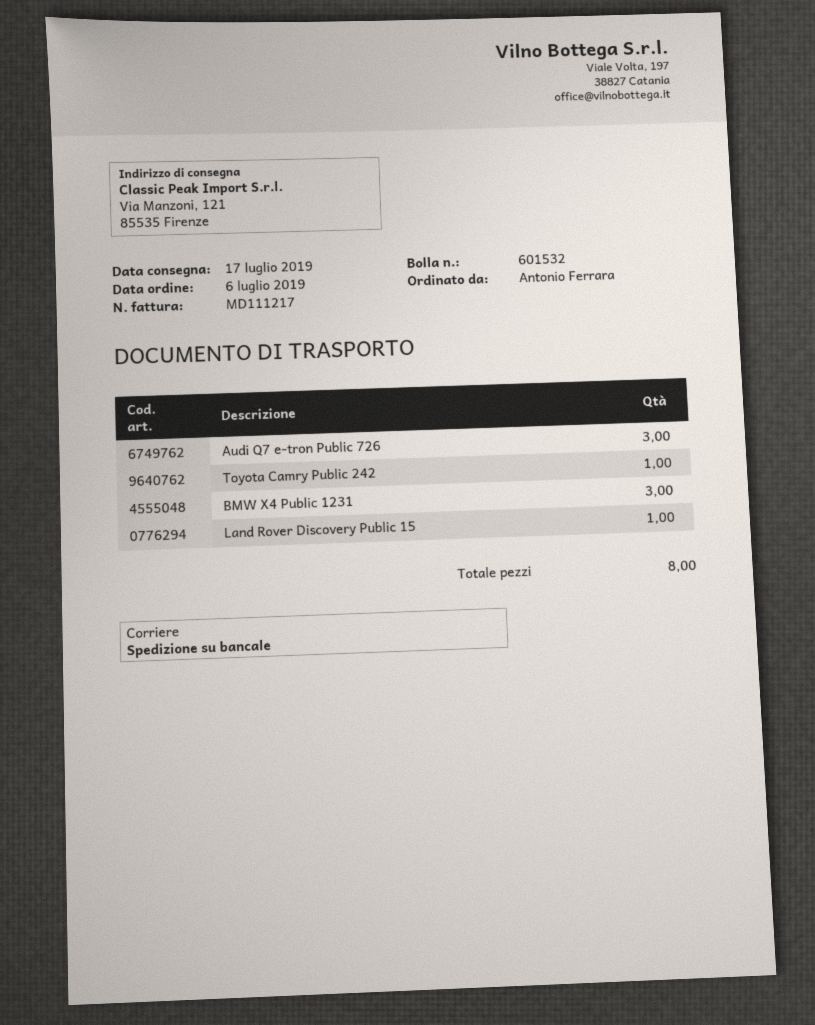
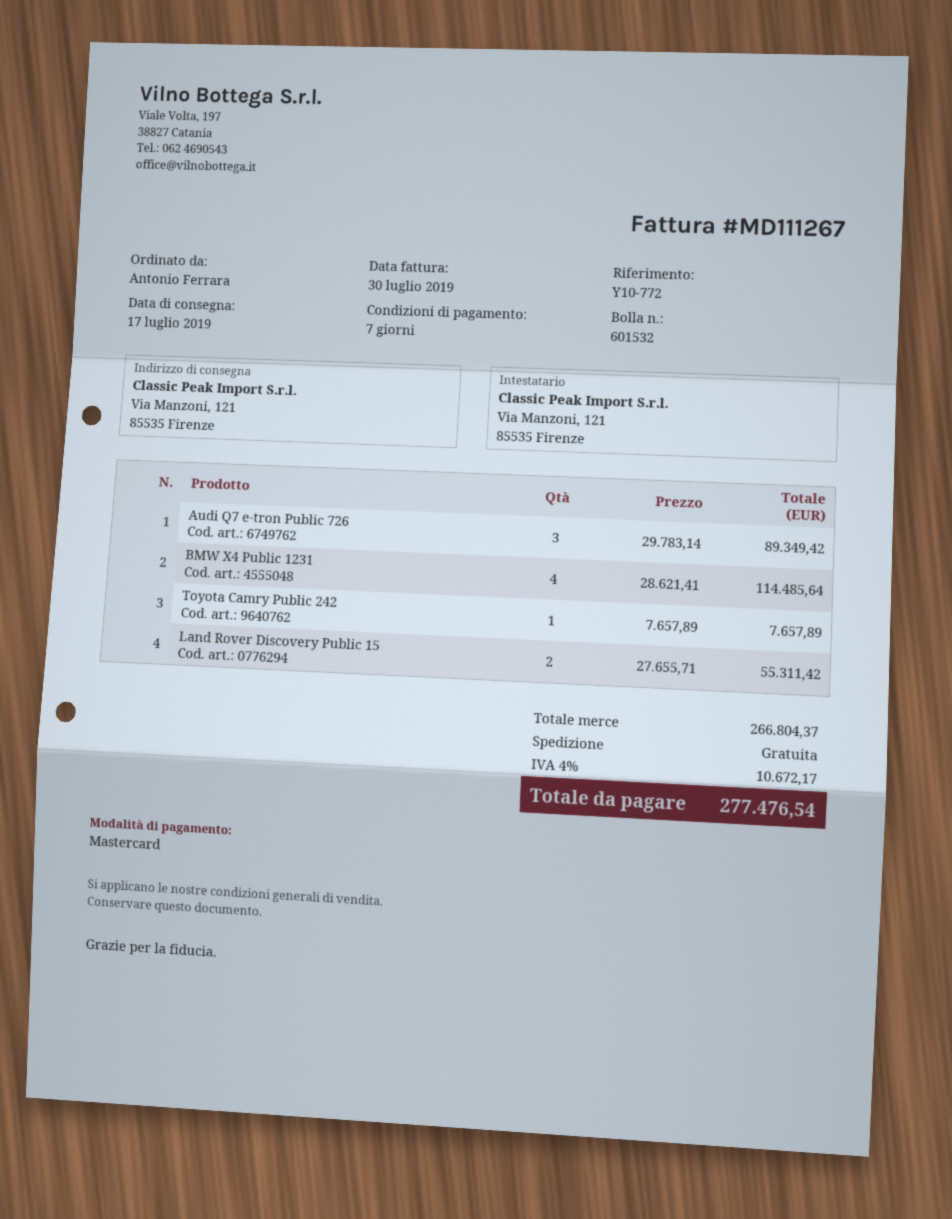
invoice number: MD111217 -> MD111267
BMW X4 Public 1231: 3 -> 4
Land Rover Discovery Public 15: 1 -> 2

